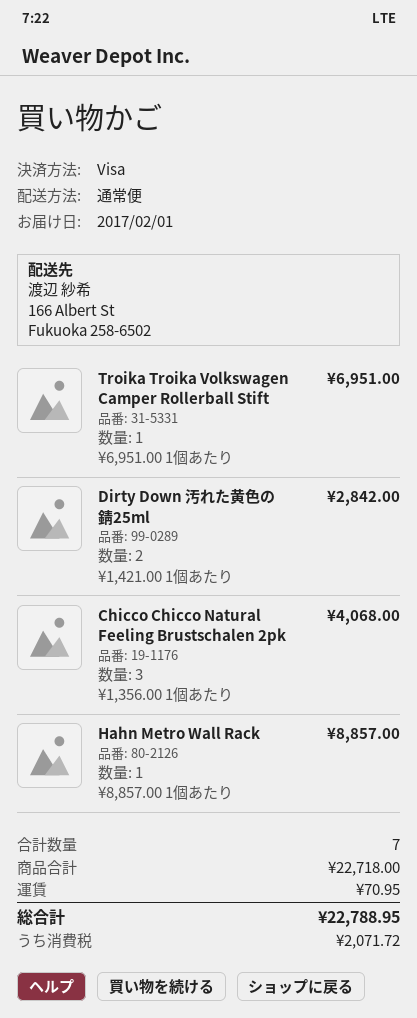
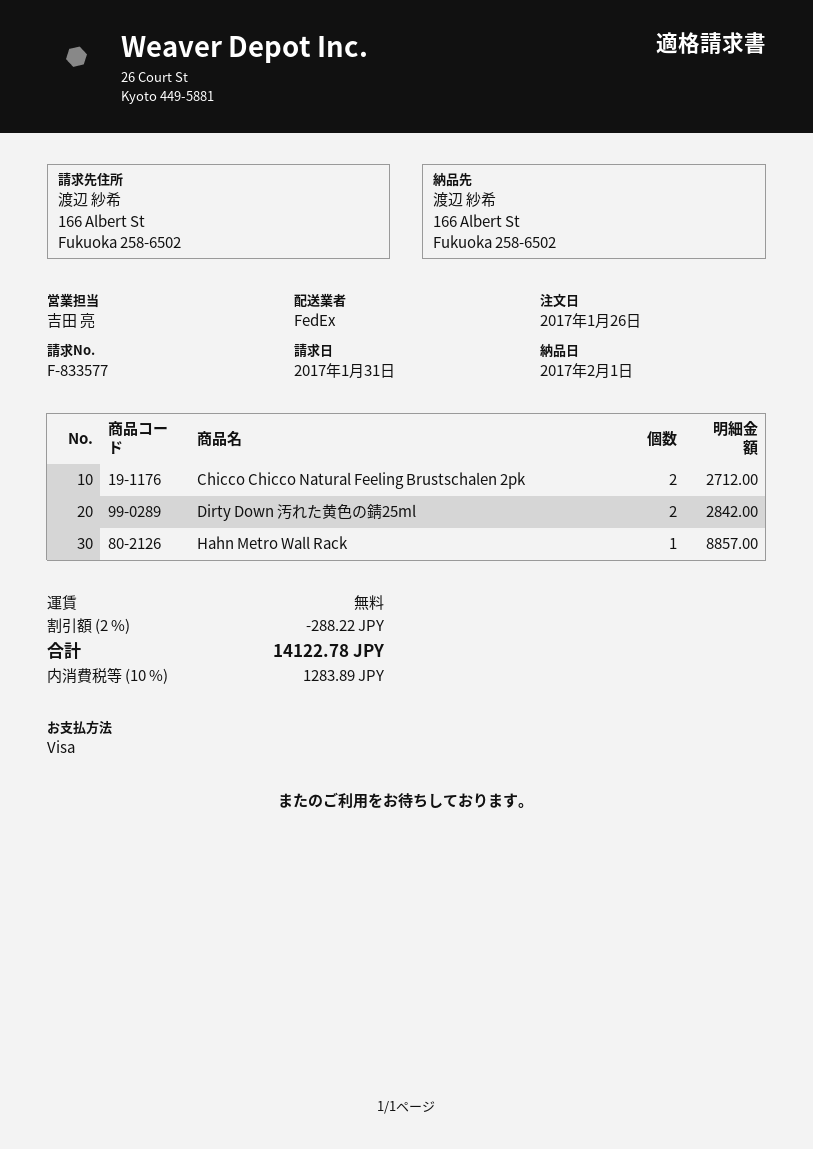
shipping method: standard -> FedEx
Troika Troika Volkswagen Camper Rollerball Stift: 1 for 6951.00 -> none
Chicco Chicco Natural Feeling Brustschalen 2pk: 3 for 4068.00 -> 2 for 2712.00
discount: none -> 2% = 288.22
shipping: 70.95 -> 0.00
tax: 2071.72 -> 1283.89
total: 22788.95 -> 14122.78

